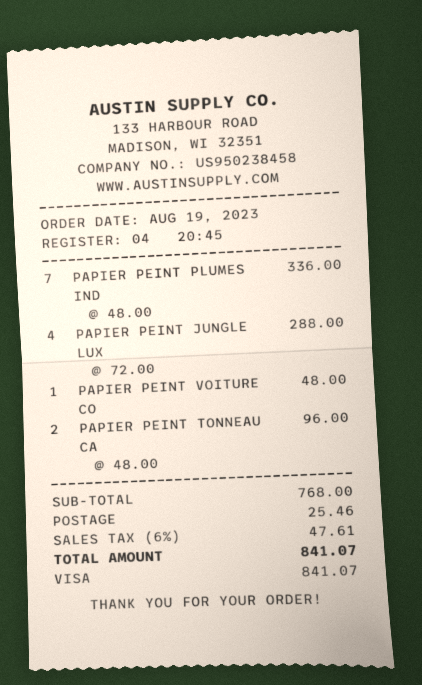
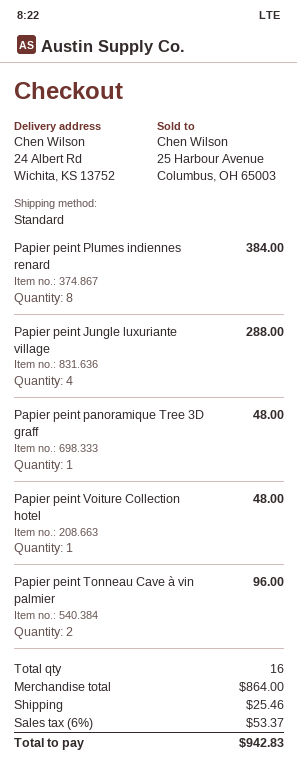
PAPIER PEINT PLUMES IND: 7 for 336.00 -> 8 for 384.00
Papier peint panoramique Tree 3D graff: none -> 1 for 48.00
subtotal: 768.00 -> 864.00
tax: 6% = 47.61 -> 6% = 53.37
total: 841.07 -> 942.83

